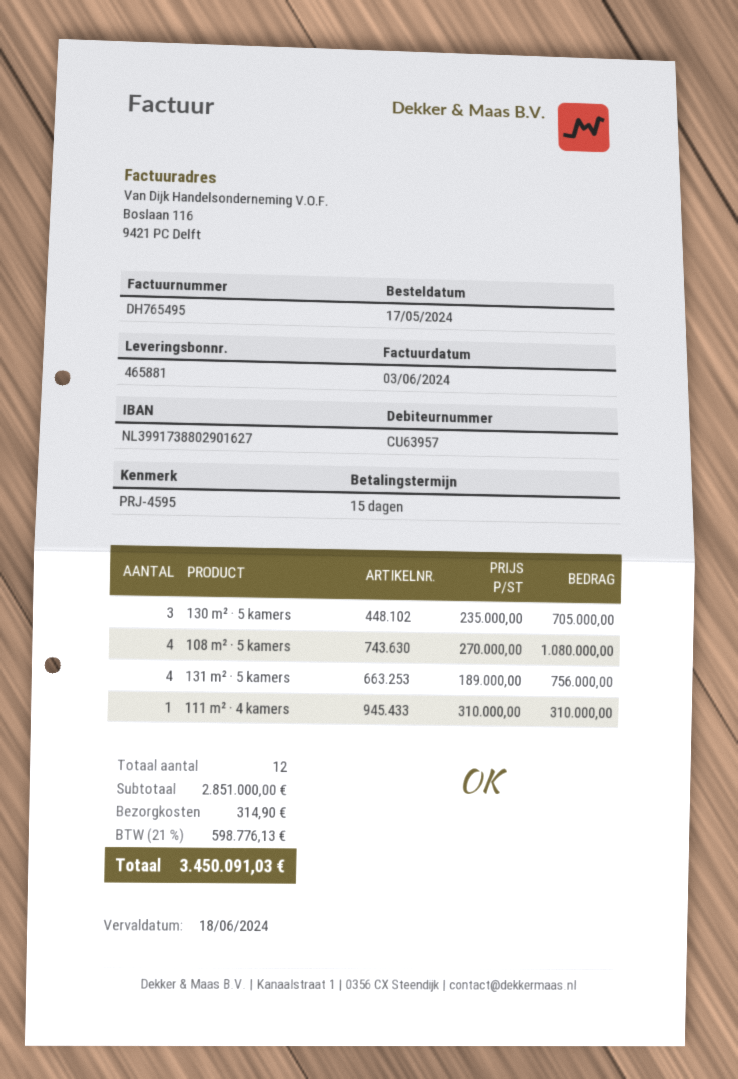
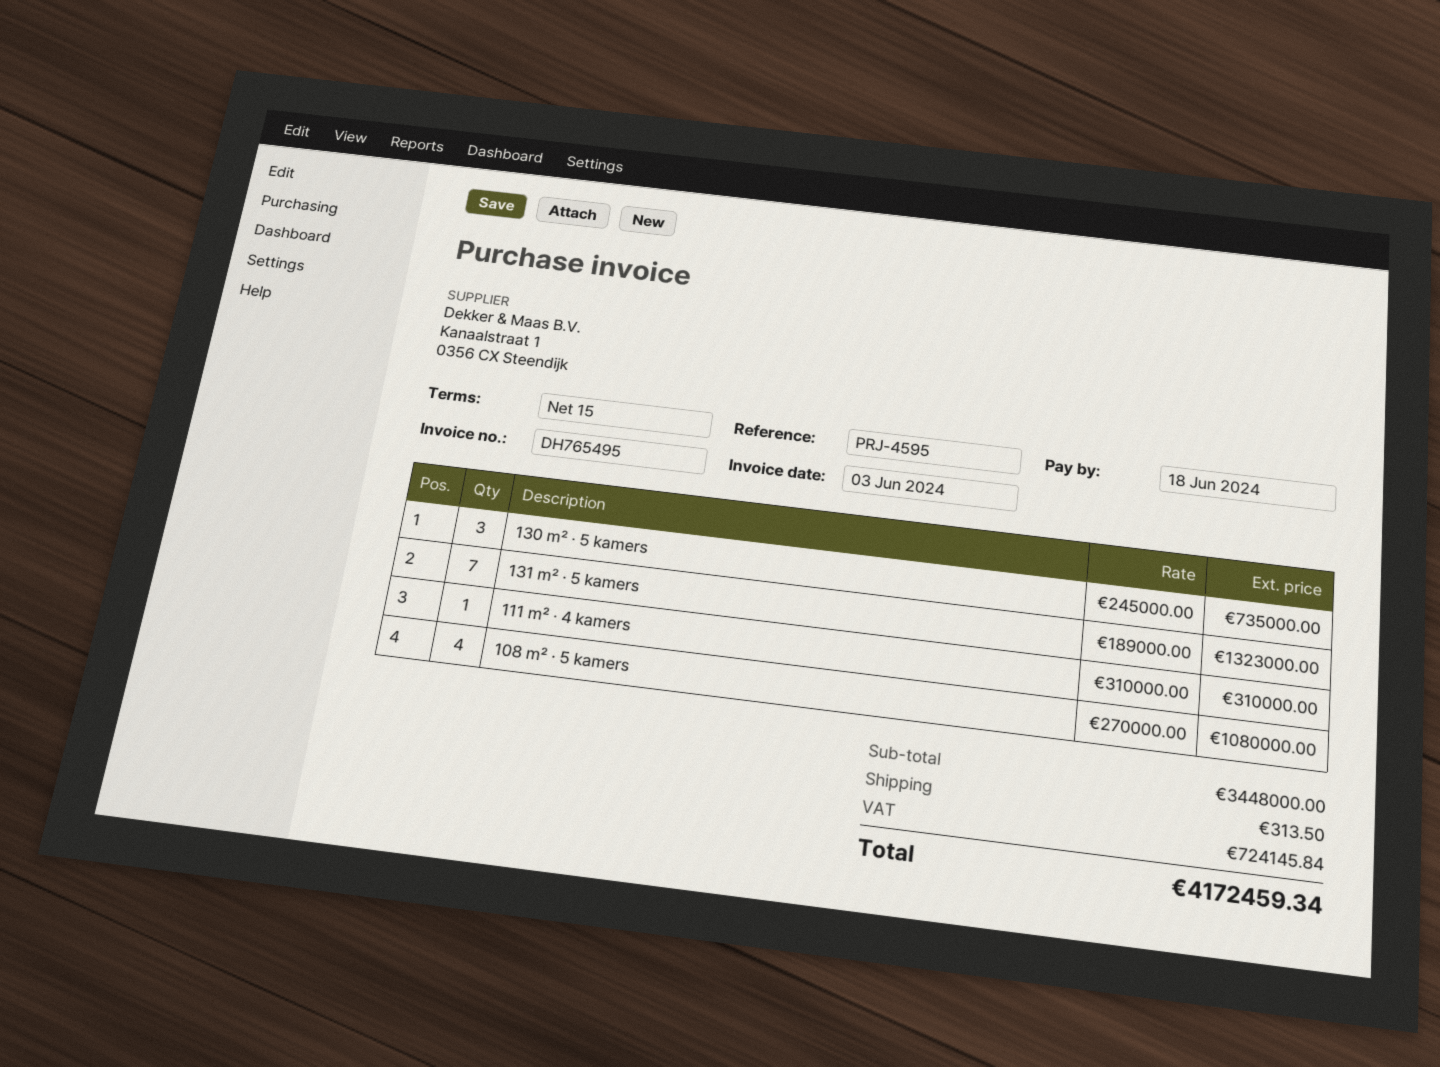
130 m² · 5 kamers: 3 x 235000.00 = 705000.00 -> 3 x 245000.00 = 735000.00
131 m² · 5 kamers: 4 x 189000.00 = 756000.00 -> 7 x 189000.00 = 1323000.00
subtotal: 2851000.00 -> 3448000.00
shipping: 314.90 -> 313.50
tax: 598776.13 -> 724145.84
total: 3450091.03 -> 4172459.34

